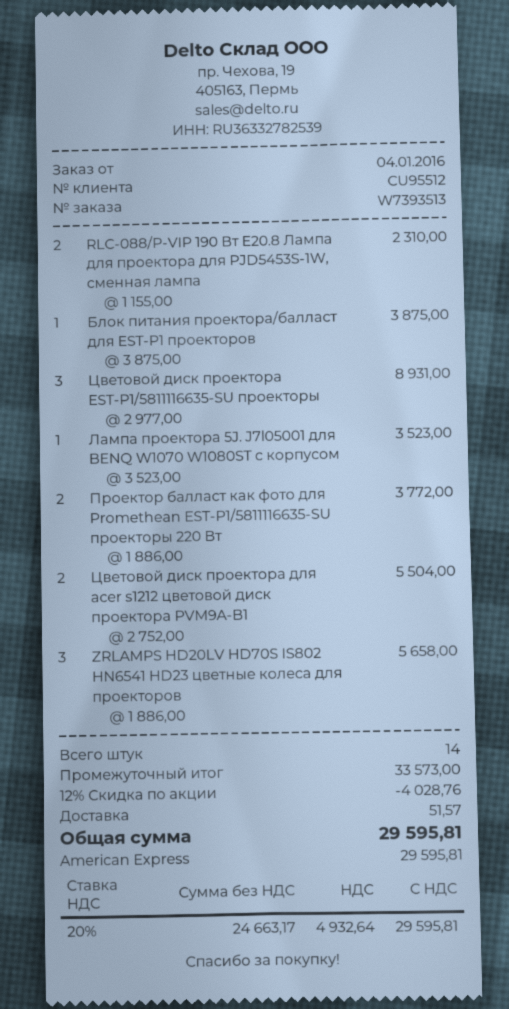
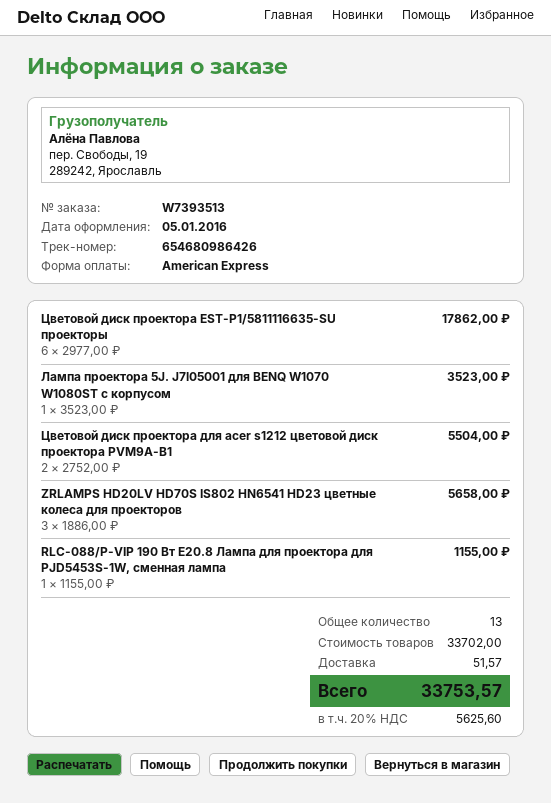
order date: 2016-01-04 -> 2016-01-05
RLC-088/P-VIP 190 Вт E20.8 Лампа для проектора для PJD5453S-1W, сменная лампа: 2 x 1155.00 = 2310.00 -> 1 x 1155.00 = 1155.00
Блок питания проектора/балласт для EST-P1 проекторов: 1 x 3875.00 = 3875.00 -> none
Цветовой диск проектора EST-P1/5811116635-SU проекторы: 3 x 2977.00 = 8931.00 -> 6 x 2977.00 = 17862.00
Проектор балласт как фото для Promethean EST-P1/5811116635-SU проекторы 220 Вт: 2 x 1886.00 = 3772.00 -> none
total quantity: 14 -> 13
subtotal: 33573.00 -> 33702.00
discount: 12% = 4028.76 -> none
tax: 20% = 4932.64 -> 20% = 5625.60
total: 29595.81 -> 33753.57

